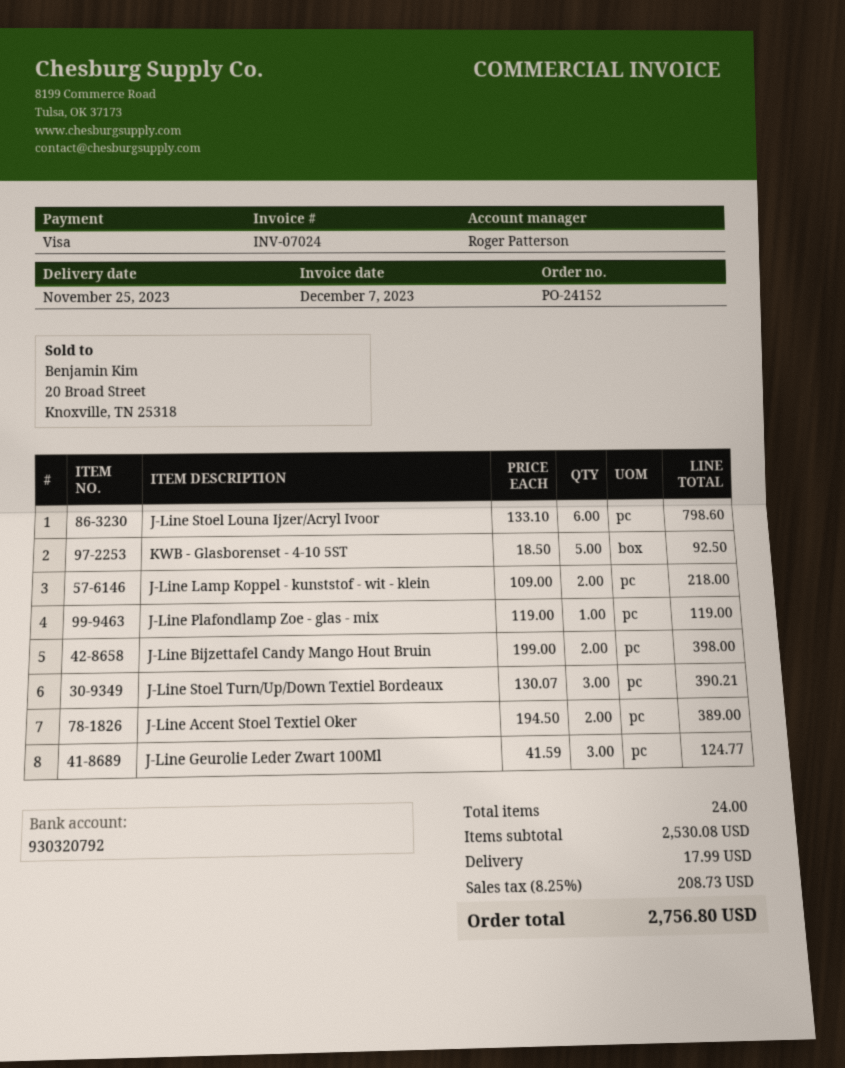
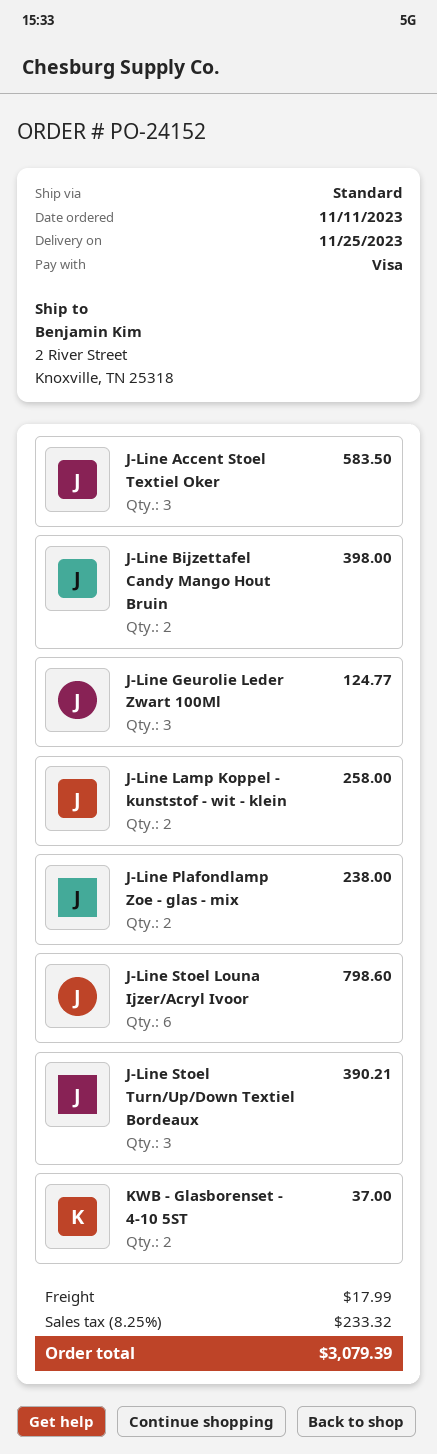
KWB - Glasborenset - 4-10 5ST: 5 for 92.50 -> 2 for 37.00
J-Line Lamp Koppel - kunststof - wit - klein: 2 for 218.00 -> 2 for 258.00
J-Line Plafondlamp Zoe - glas - mix: 1 for 119.00 -> 2 for 238.00
J-Line Accent Stoel Textiel Oker: 2 for 389.00 -> 3 for 583.50
tax: 8.25% = 208.73 -> 8.25% = 233.32
total: 2756.80 -> 3079.39

